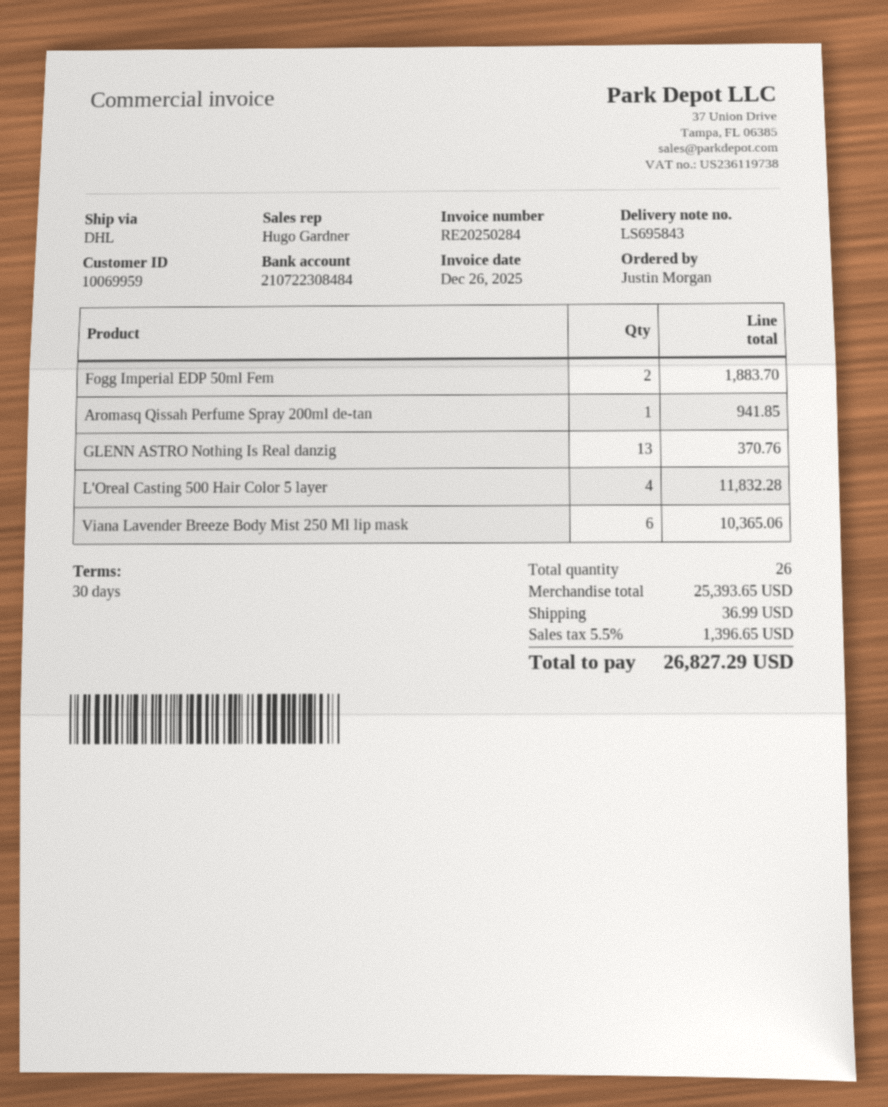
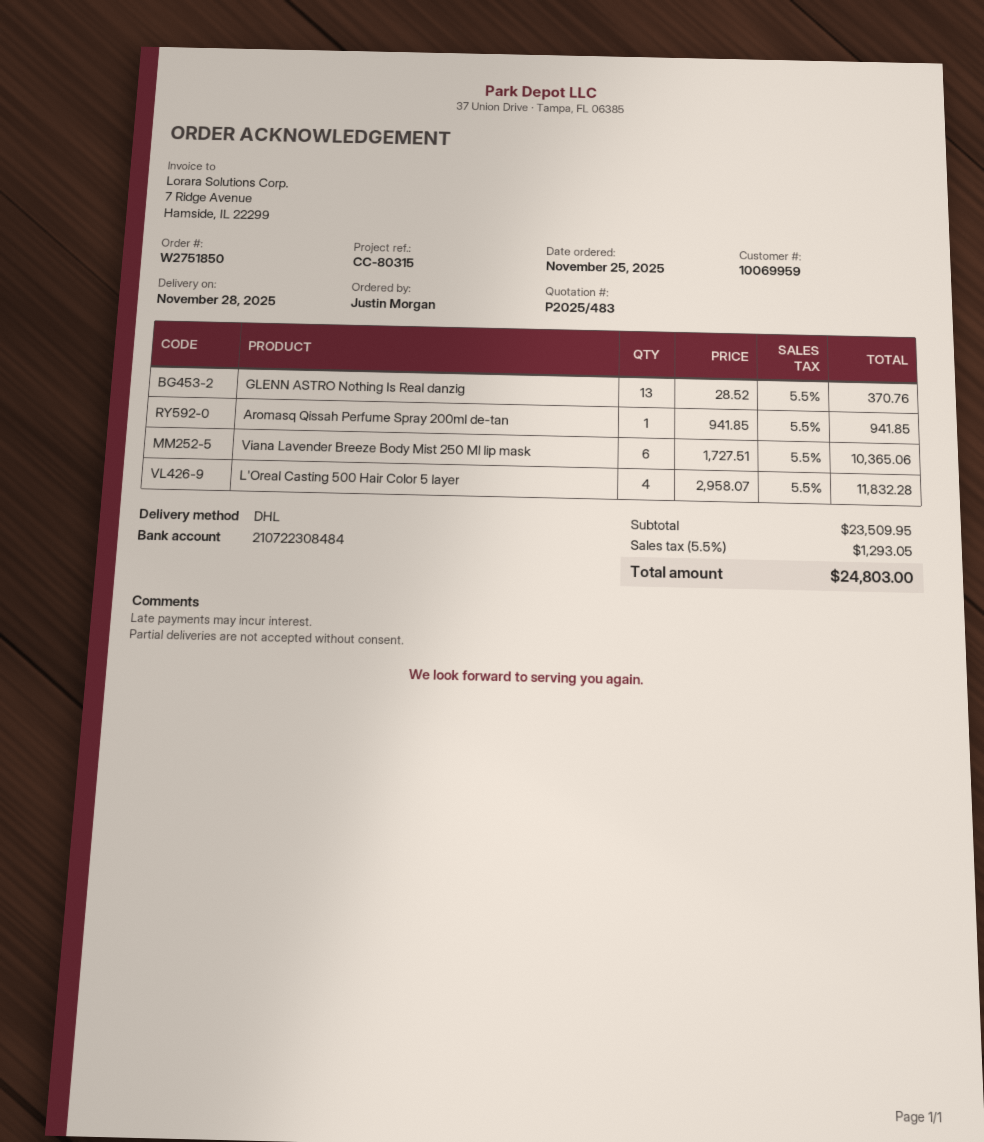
Fogg Imperial EDP 50ml Fem: 2 for 1883.70 -> none
subtotal: 25393.65 -> 23509.95
shipping: 36.99 -> none
tax: 5.5% = 1396.65 -> 5.5% = 1293.05
total: 26827.29 -> 24803.00

